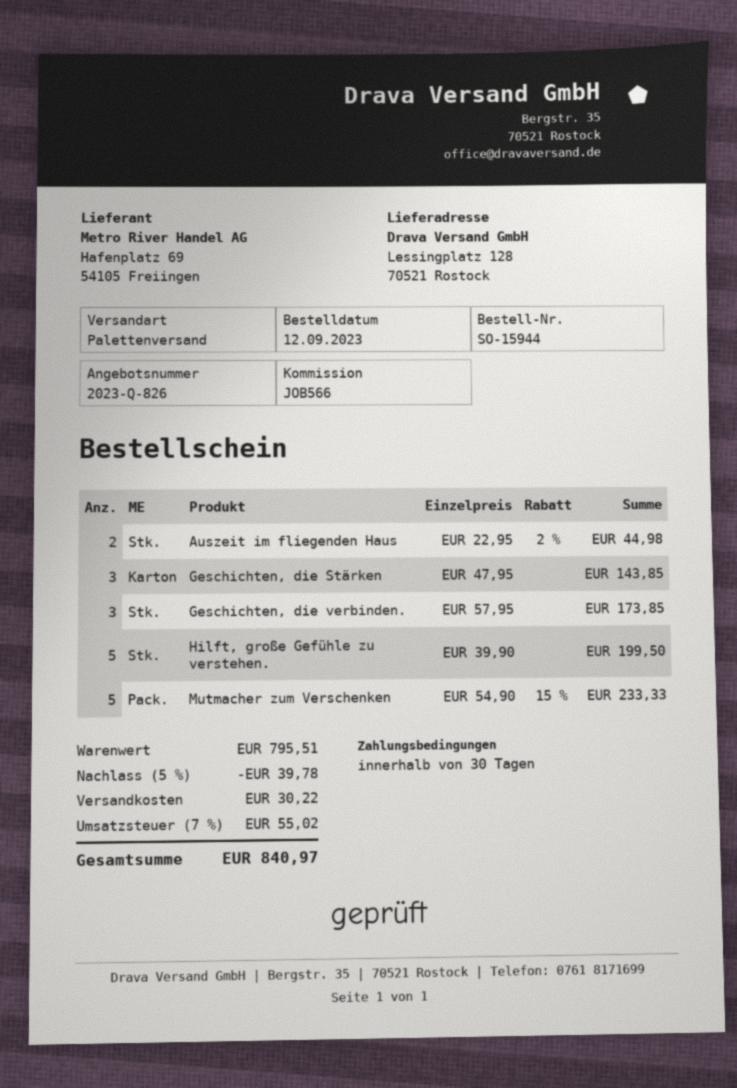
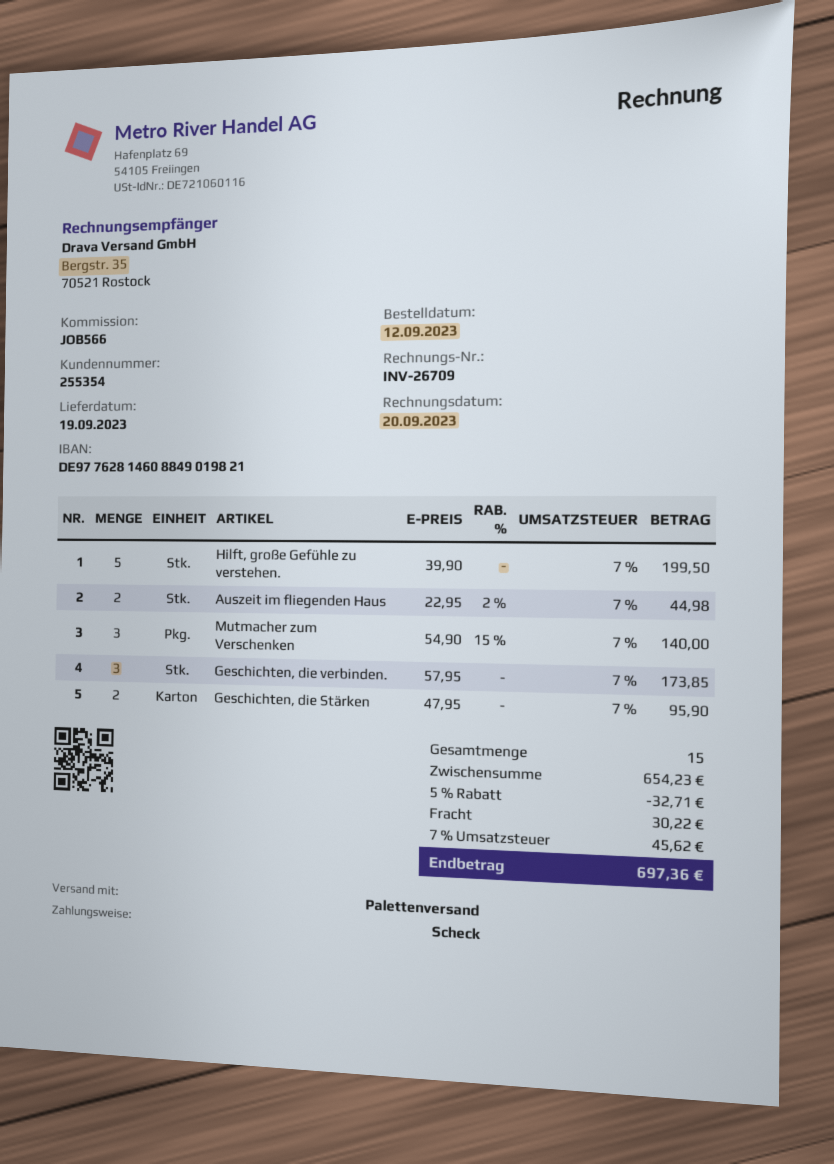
Geschichten, die Stärken: 3 x 47.95 = 143.85 -> 2 x 47.95 = 95.90
Mutmacher zum Verschenken: 5 x 54.90 - 15% = 233.33 -> 3 x 54.90 - 15% = 140.00
subtotal: 795.51 -> 654.23
discount: 5% = 39.78 -> 5% = 32.71
tax: 7% = 55.02 -> 7% = 45.62
total: 840.97 -> 697.36

